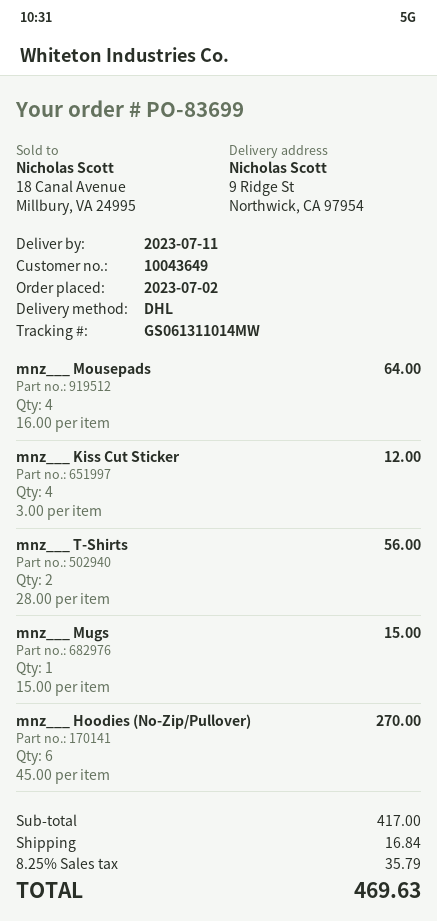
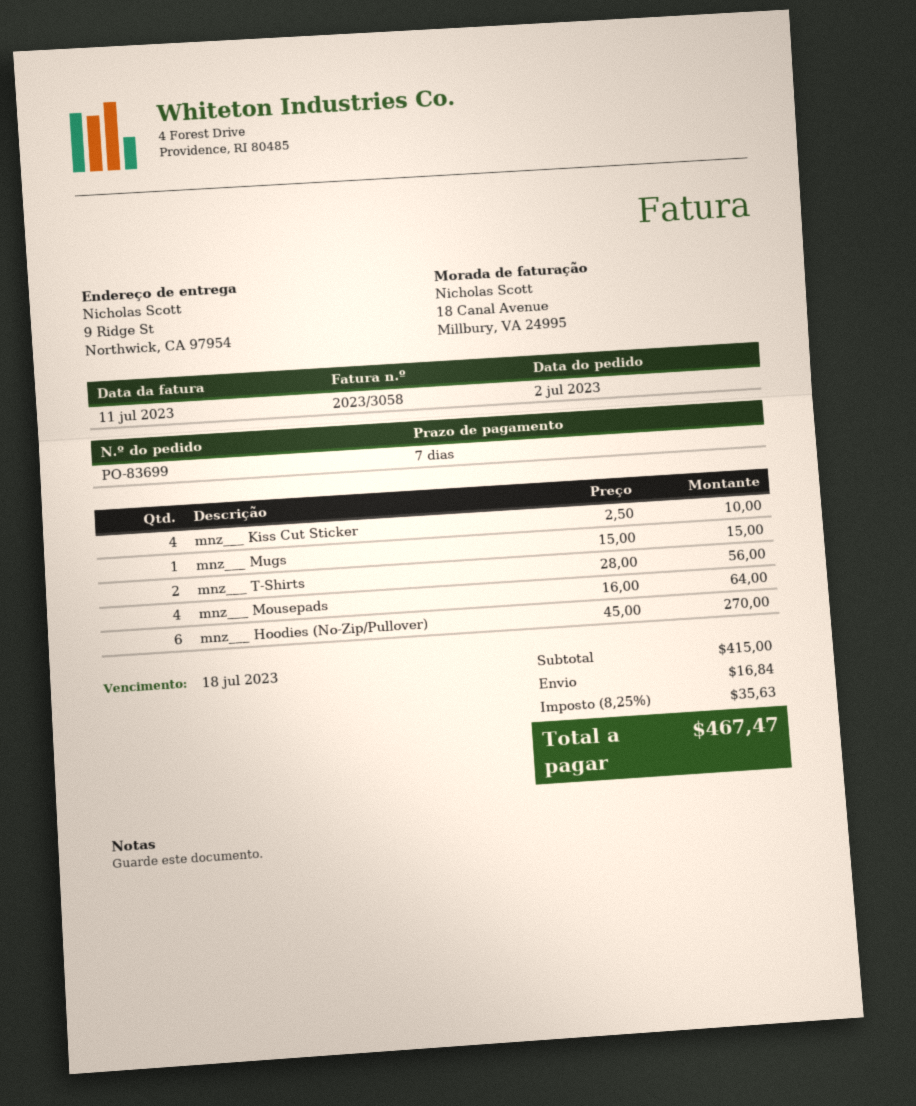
mnz___ Kiss Cut Sticker: 4 x 3.00 = 12.00 -> 4 x 2.50 = 10.00
subtotal: 417.00 -> 415.00
tax: 8.25% = 35.79 -> 8.25% = 35.63
total: 469.63 -> 467.47

